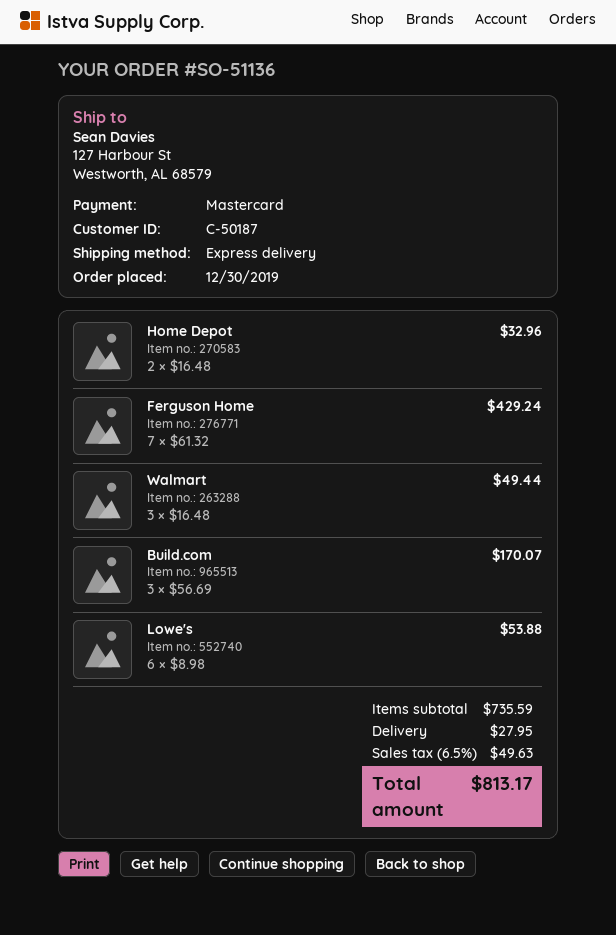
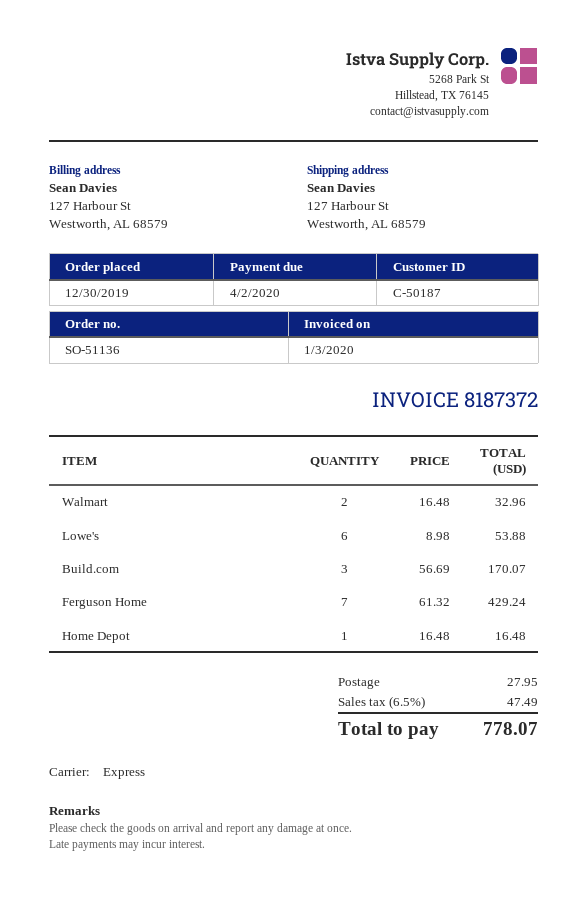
Home Depot: 2 x 16.48 = 32.96 -> 1 x 16.48 = 16.48
Walmart: 3 x 16.48 = 49.44 -> 2 x 16.48 = 32.96
tax: 6.5% = 49.63 -> 6.5% = 47.49
total: 813.17 -> 778.07

